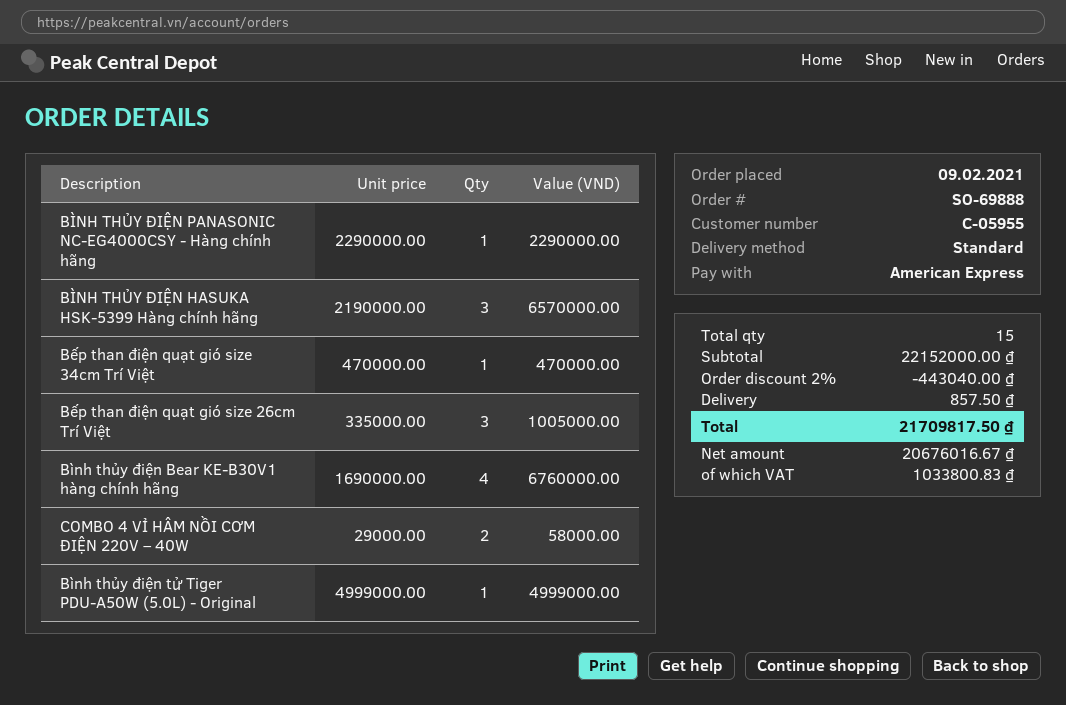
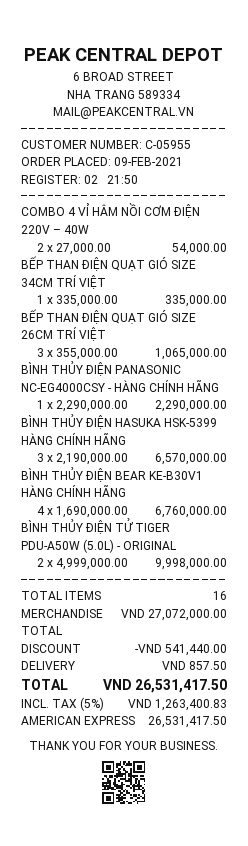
Bếp than điện quạt gió size 34cm Trí Việt: 1 x 470000.00 = 470000.00 -> 1 x 335000.00 = 335000.00
Bếp than điện quạt gió size 26cm Trí Việt: 3 x 335000.00 = 1005000.00 -> 3 x 355000.00 = 1065000.00
COMBO 4 VỈ HÂM NỒI CƠM ĐIỆN 220V – 40W: 2 x 29000.00 = 58000.00 -> 2 x 27000.00 = 54000.00
Bình thủy điện tử Tiger PDU-A50W (5.0L) - Original: 1 x 4999000.00 = 4999000.00 -> 2 x 4999000.00 = 9998000.00
total quantity: 15 -> 16
subtotal: 22152000.00 -> 27072000.00
discount: 443040.00 -> 541440.00
tax: 1033800.83 -> 1263400.83
total: 21709817.50 -> 26531417.50

